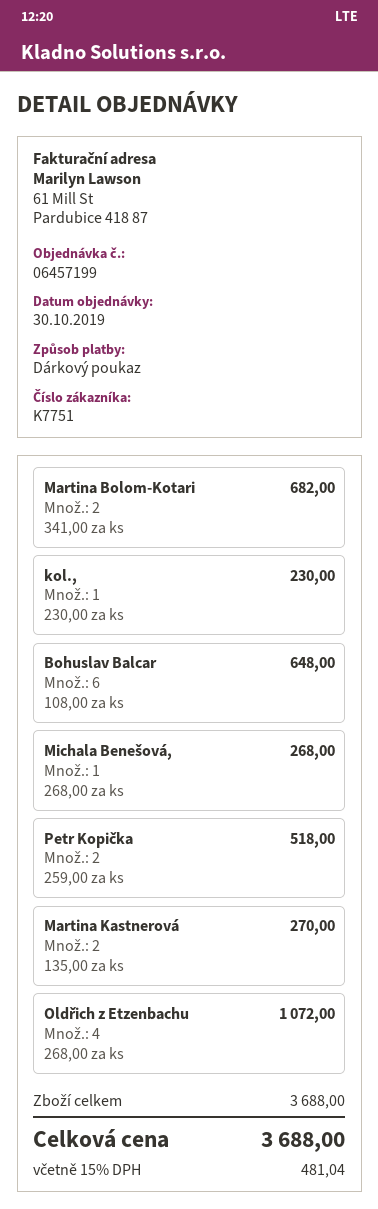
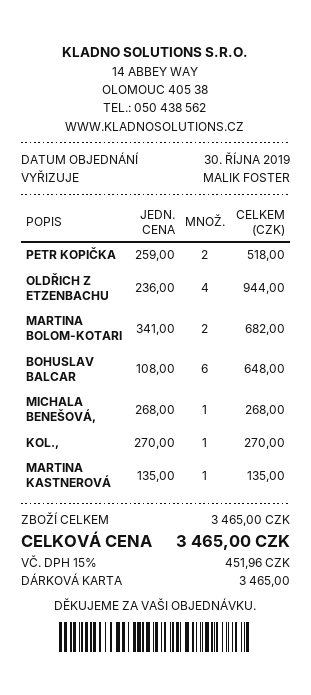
kol.,: 1 x 230.00 = 230.00 -> 1 x 270.00 = 270.00
Martina Kastnerová: 2 x 135.00 = 270.00 -> 1 x 135.00 = 135.00
Oldřich z Etzenbachu: 4 x 268.00 = 1072.00 -> 4 x 236.00 = 944.00
subtotal: 3688.00 -> 3465.00
tax: 15% = 481.04 -> 15% = 451.96
total: 3688.00 -> 3465.00

